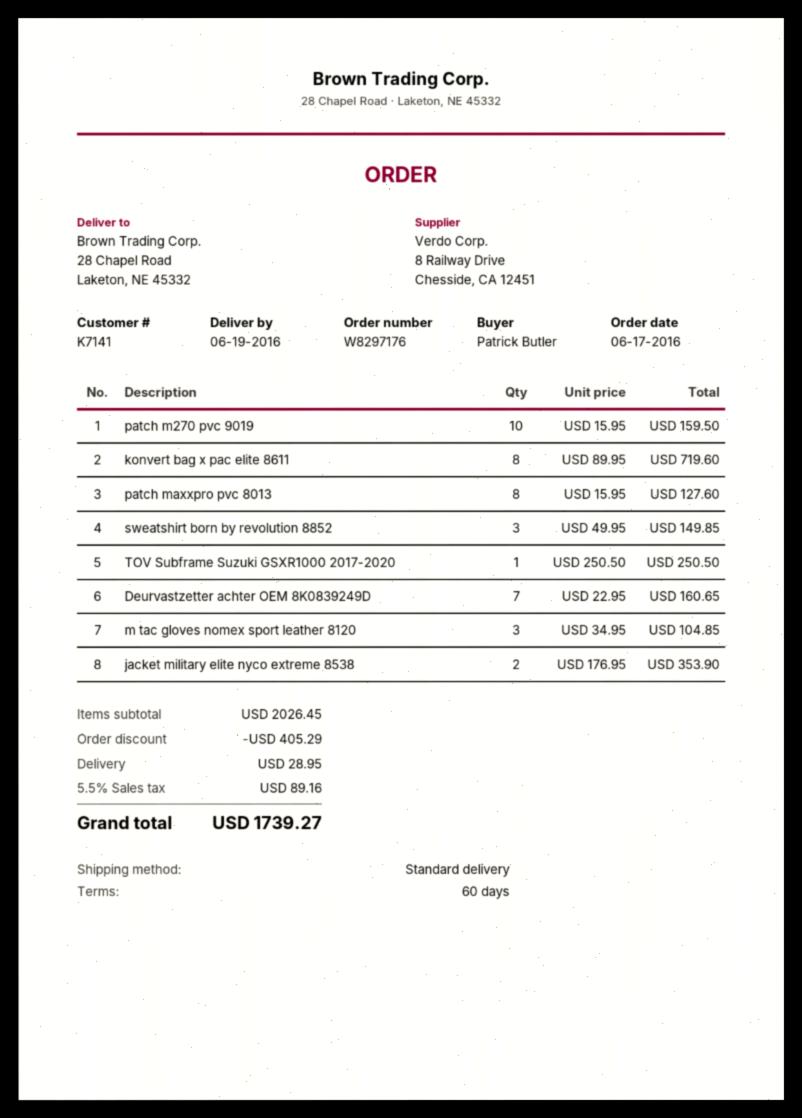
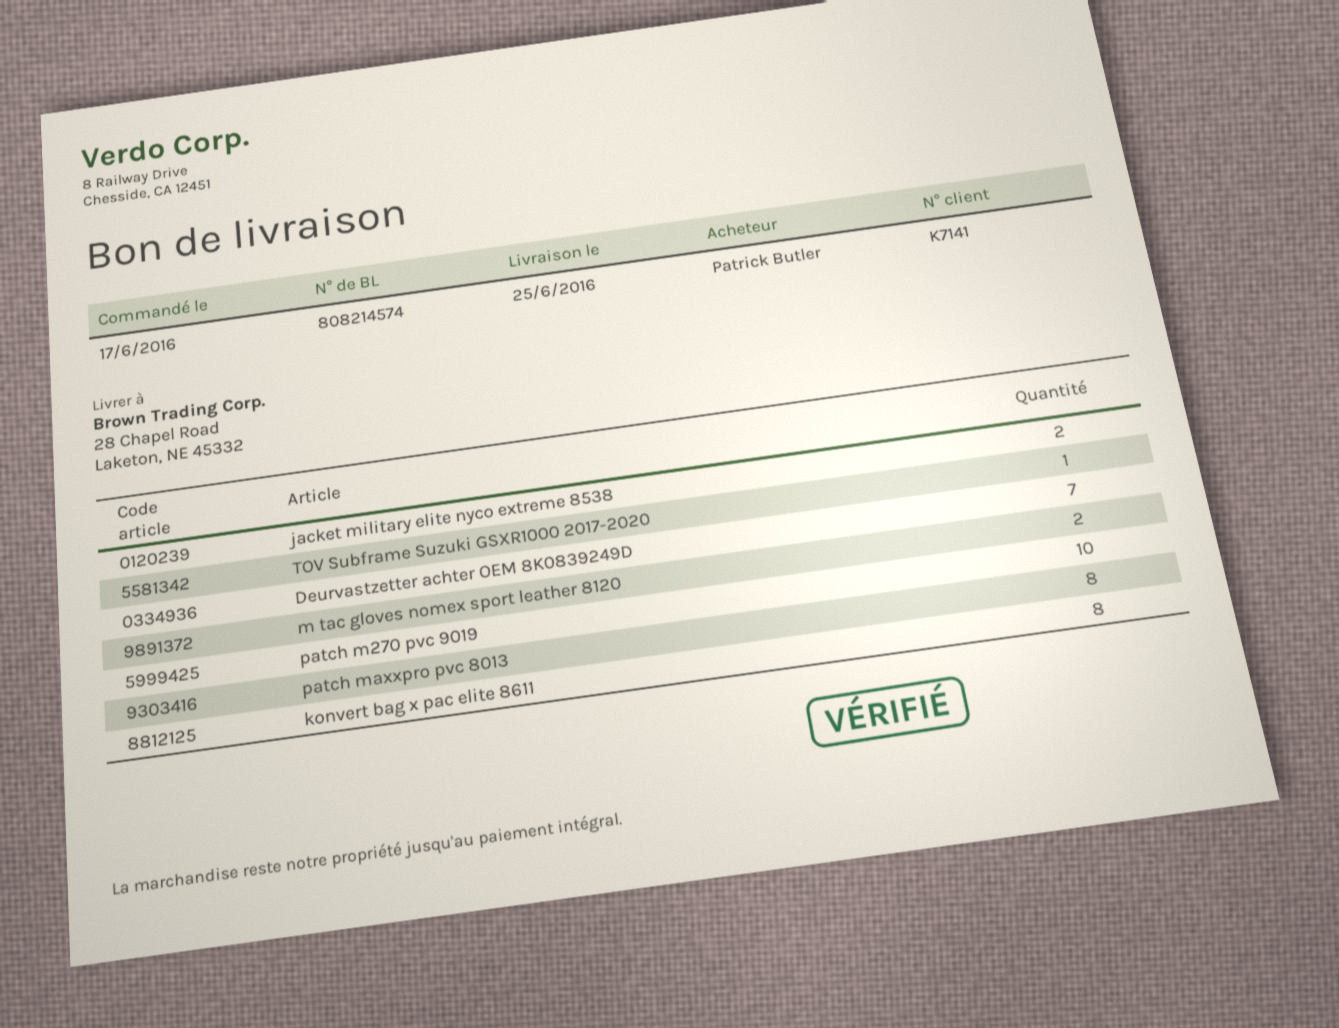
delivery date: 2016-06-19 -> 2016-06-25
sweatshirt born by revolution 8852: 3 -> none
m tac gloves nomex sport leather 8120: 3 -> 2

